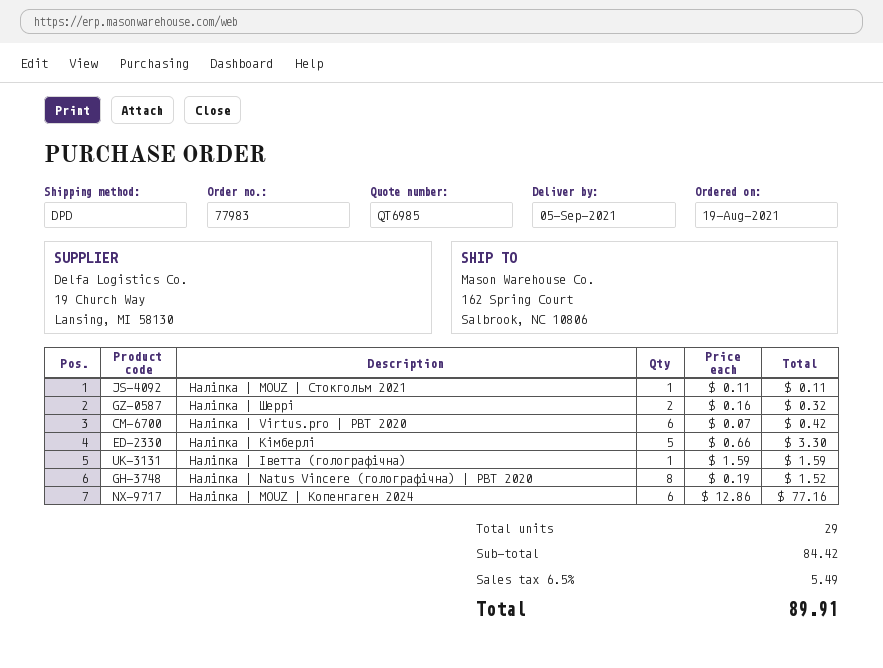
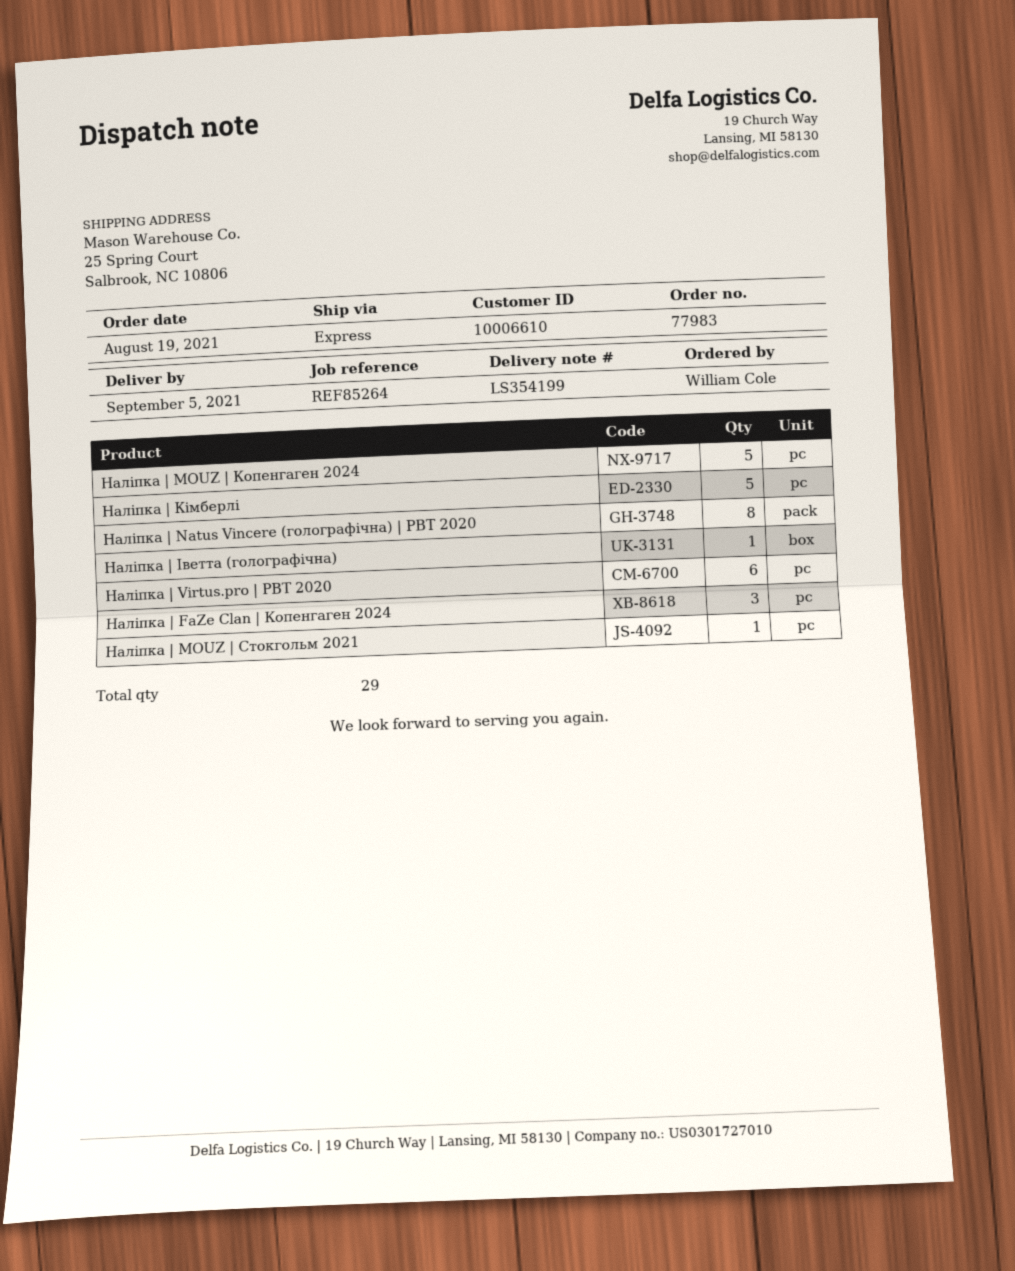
shipping method: DPD -> express
ship to: 162 Spring Court, Salbrook, NC 10806 -> 25 Spring Court, Salbrook, NC 10806
Наліпка | Шеррi: 2 -> none
Наліпка | MOUZ | Копенгаген 2024: 6 -> 5
Наліпка | FaZe Clan | Копенгаген 2024: none -> 3

